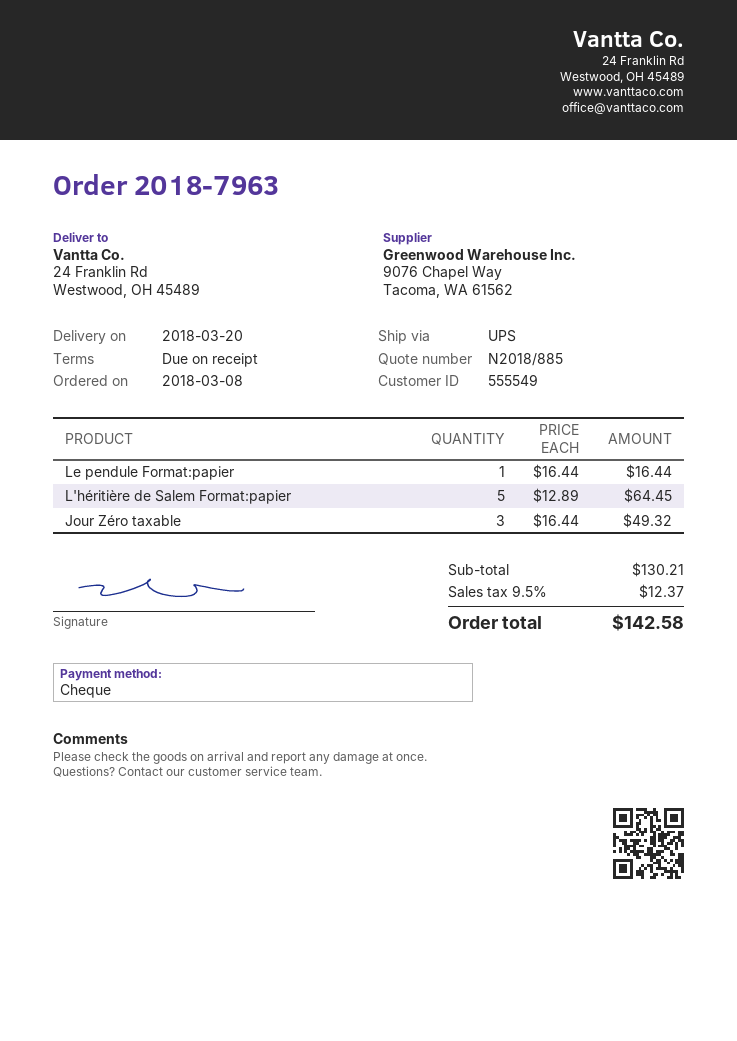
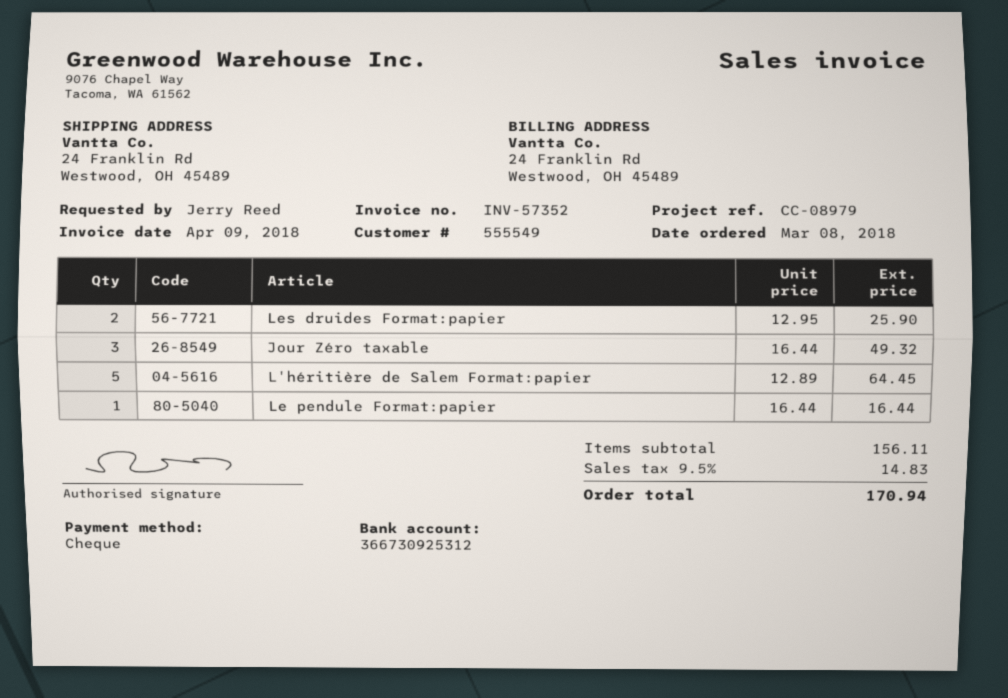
Les druides Format:papier: none -> 2 x 12.95 = 25.90
subtotal: 130.21 -> 156.11
tax: 9.5% = 12.37 -> 9.5% = 14.83
total: 142.58 -> 170.94

